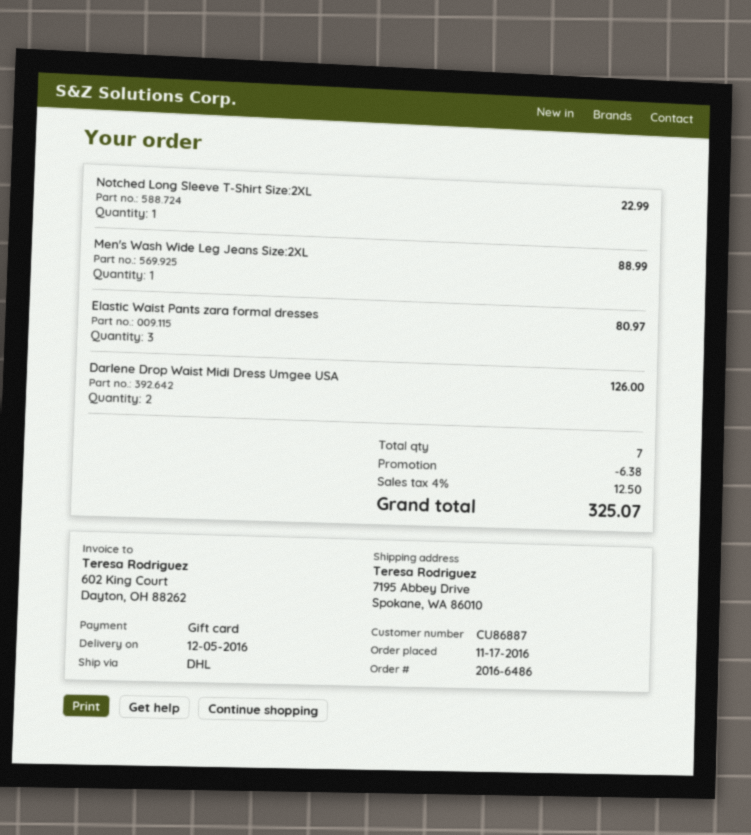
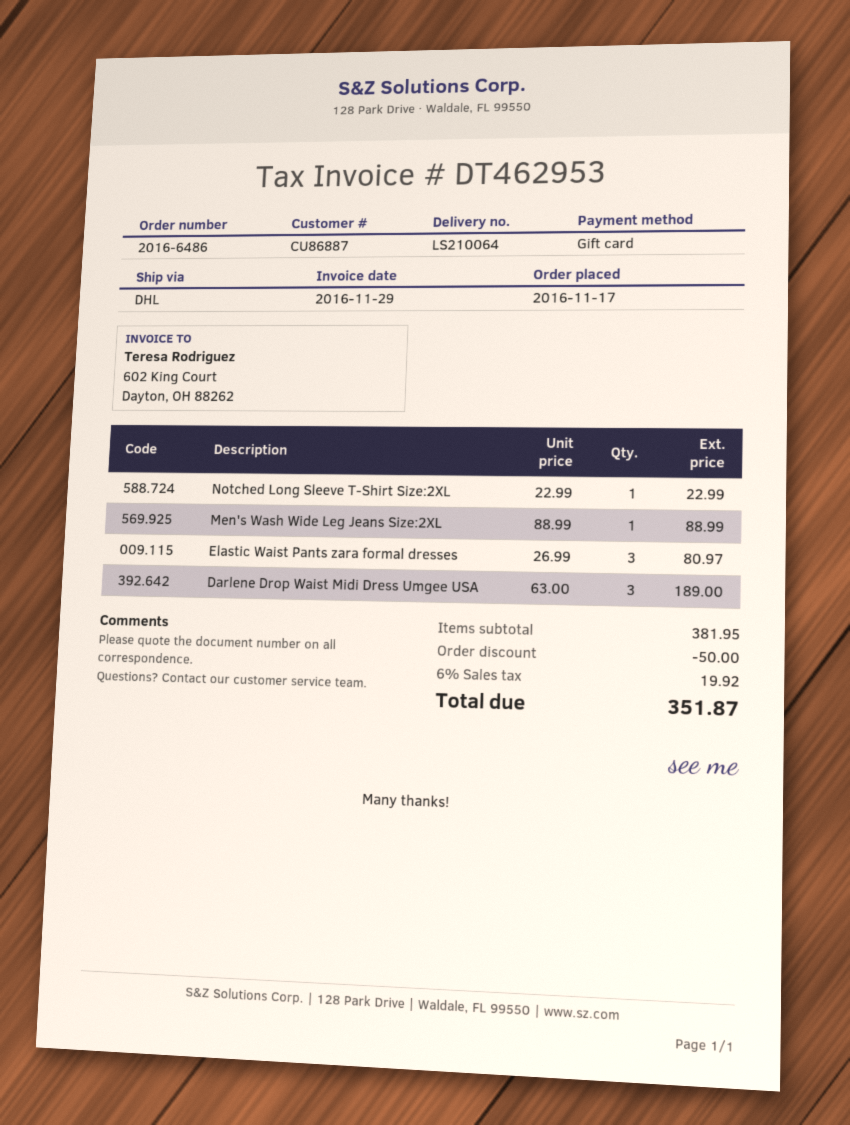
Darlene Drop Waist Midi Dress Umgee USA: 2 for 126.00 -> 3 for 189.00
discount: 6.38 -> 50.00
tax: 4% = 12.50 -> 6% = 19.92
total: 325.07 -> 351.87

